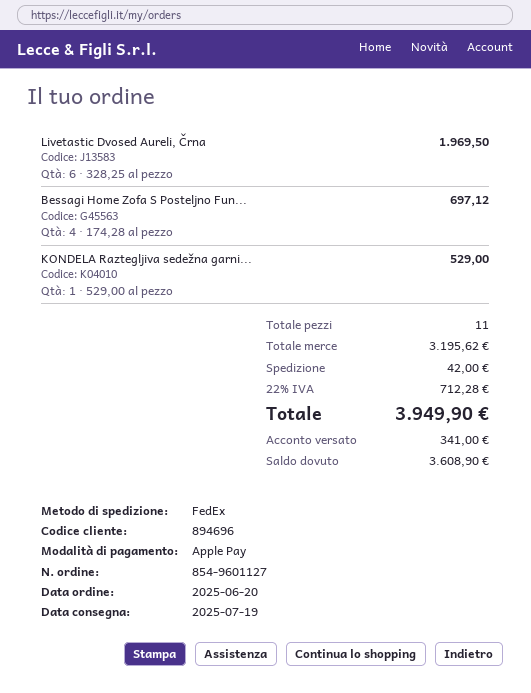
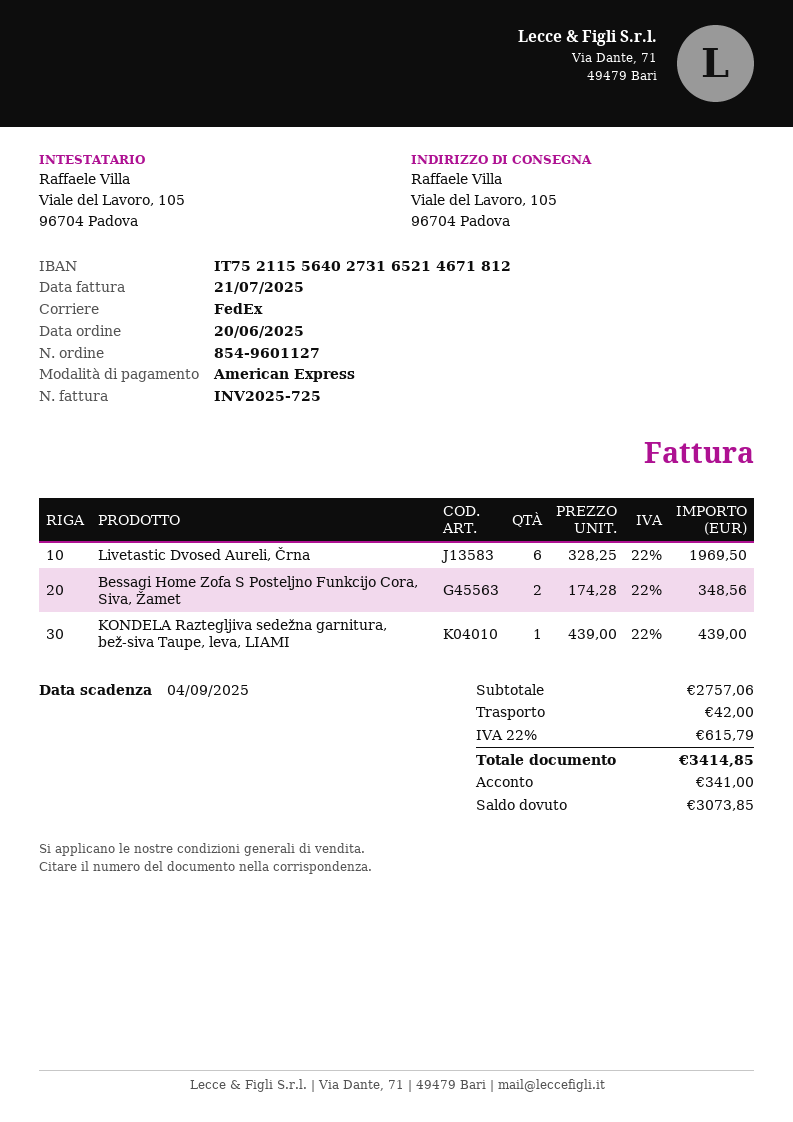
payment method: Apple Pay -> American Express
Bessagi Home Zofa S Posteljno Fun...: 4 x 174.28 = 697.12 -> 2 x 174.28 = 348.56
KONDELA Raztegljiva sedežna garni...: 1 x 529.00 = 529.00 -> 1 x 439.00 = 439.00
subtotal: 3195.62 -> 2757.06
tax: 22% = 712.28 -> 22% = 615.79
total: 3949.90 -> 3414.85
balance: 3608.90 -> 3073.85

